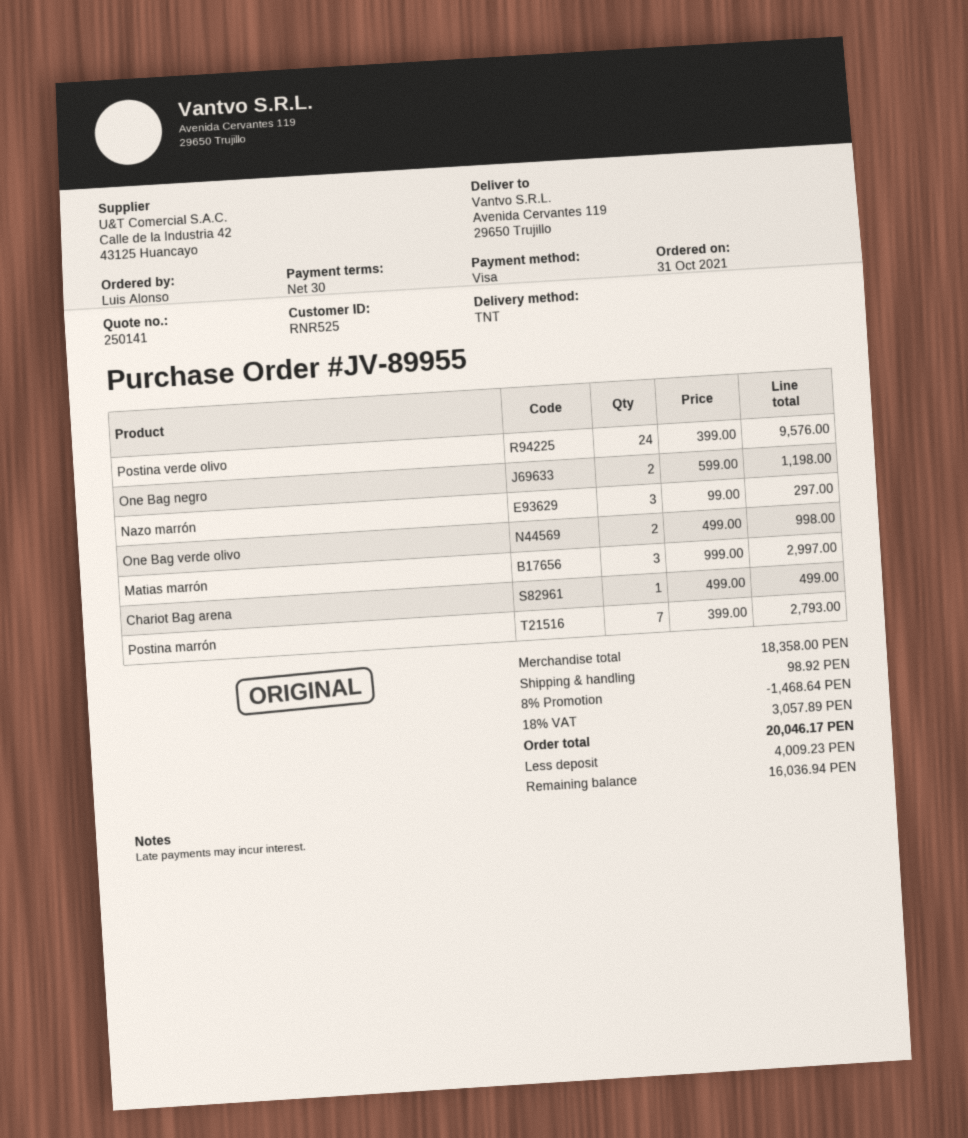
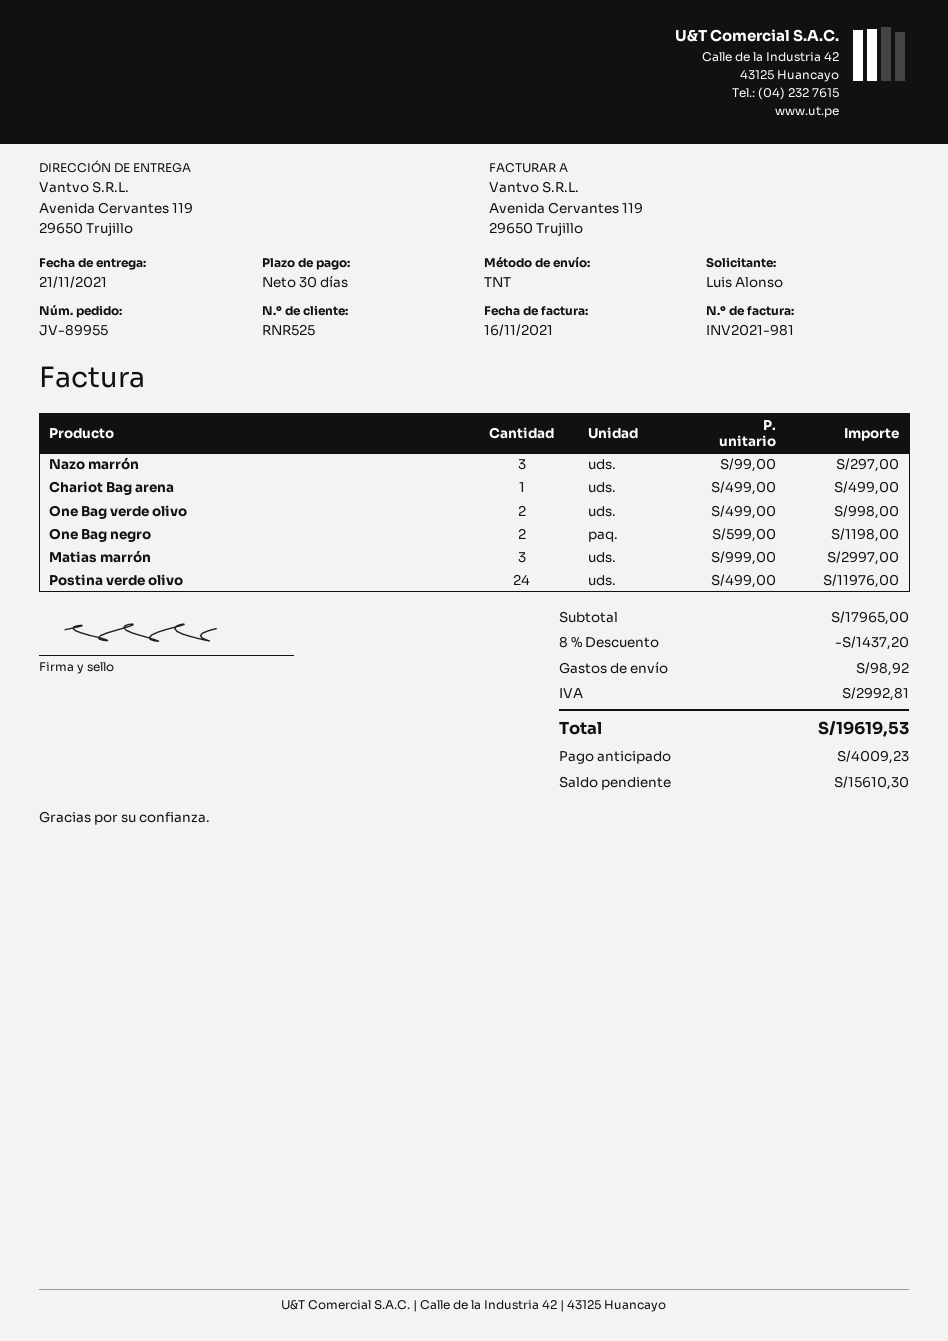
Postina verde olivo: 24 x 399.00 = 9576.00 -> 24 x 499.00 = 11976.00
Postina marrón: 7 x 399.00 = 2793.00 -> none
subtotal: 18358.00 -> 17965.00
discount: 8% = 1468.64 -> 8% = 1437.20
tax: 3057.89 -> 2992.81
total: 20046.17 -> 19619.53
balance: 16036.94 -> 15610.30

